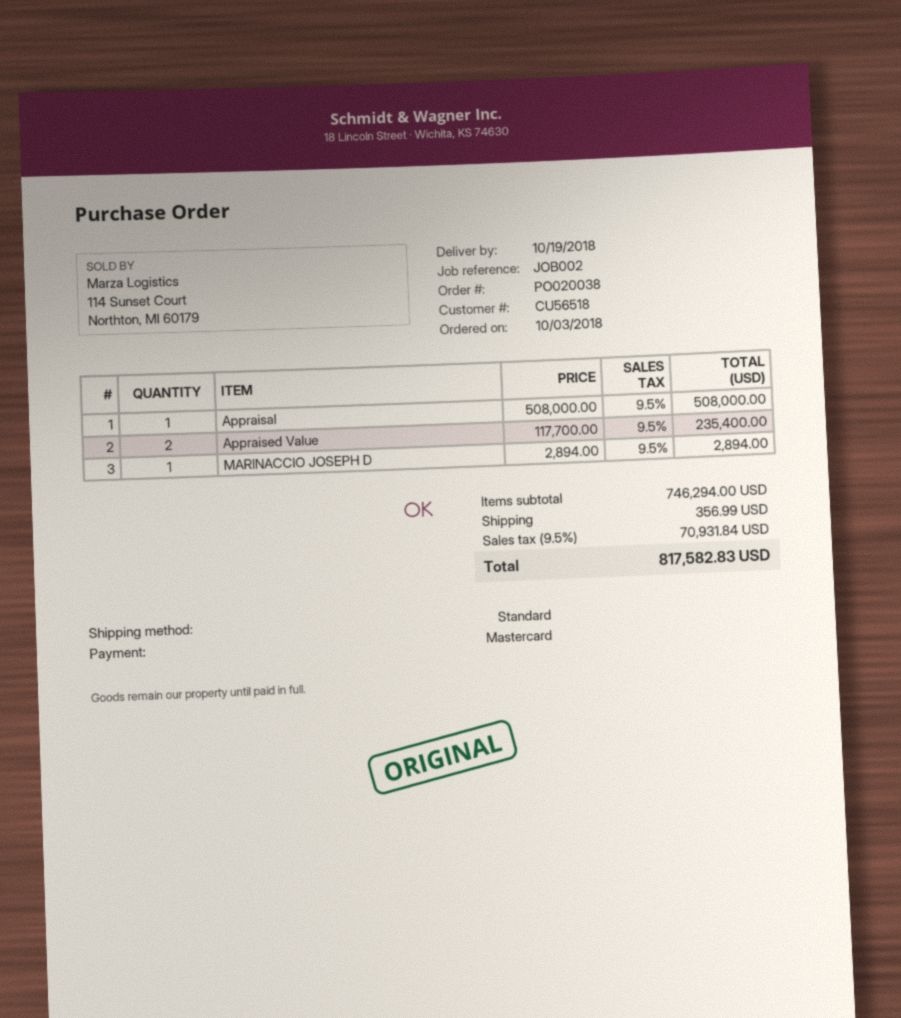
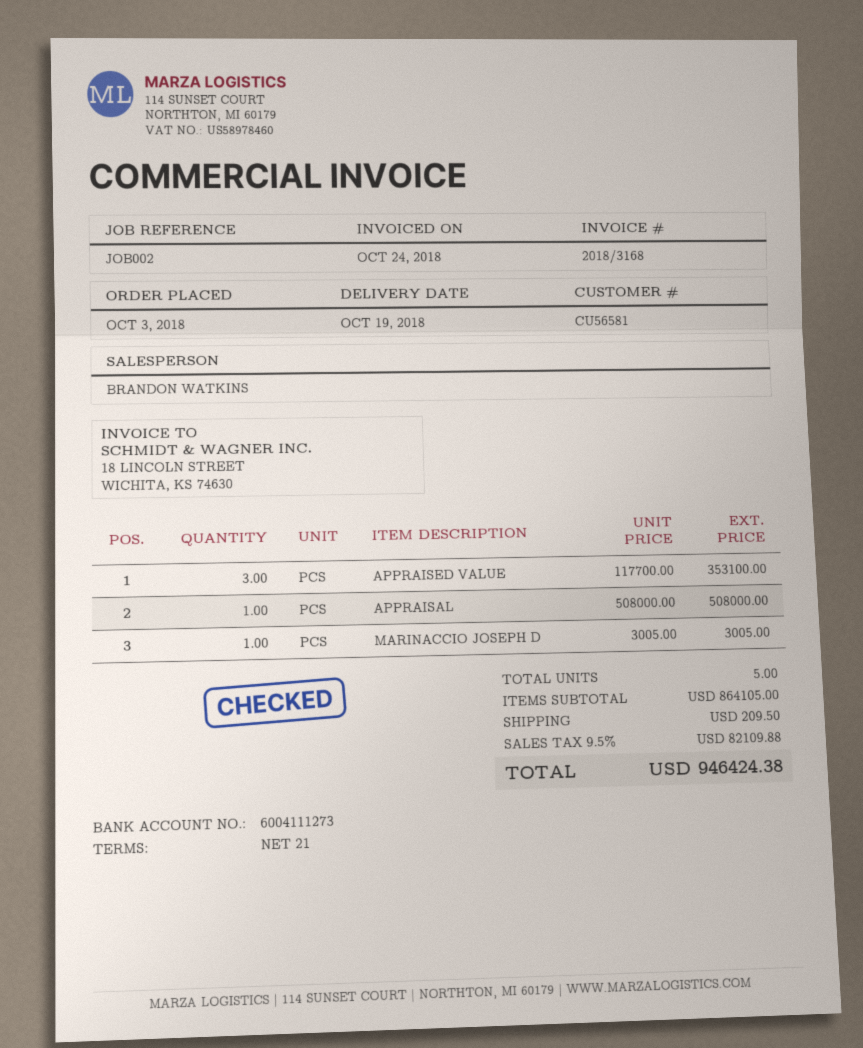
customer number: CU56518 -> CU56581
Appraised Value: 2 x 117700.00 = 235400.00 -> 3 x 117700.00 = 353100.00
MARINACCIO JOSEPH D: 1 x 2894.00 = 2894.00 -> 1 x 3005.00 = 3005.00
subtotal: 746294.00 -> 864105.00
shipping: 356.99 -> 209.50
tax: 9.5% = 70931.84 -> 9.5% = 82109.88
total: 817582.83 -> 946424.38

